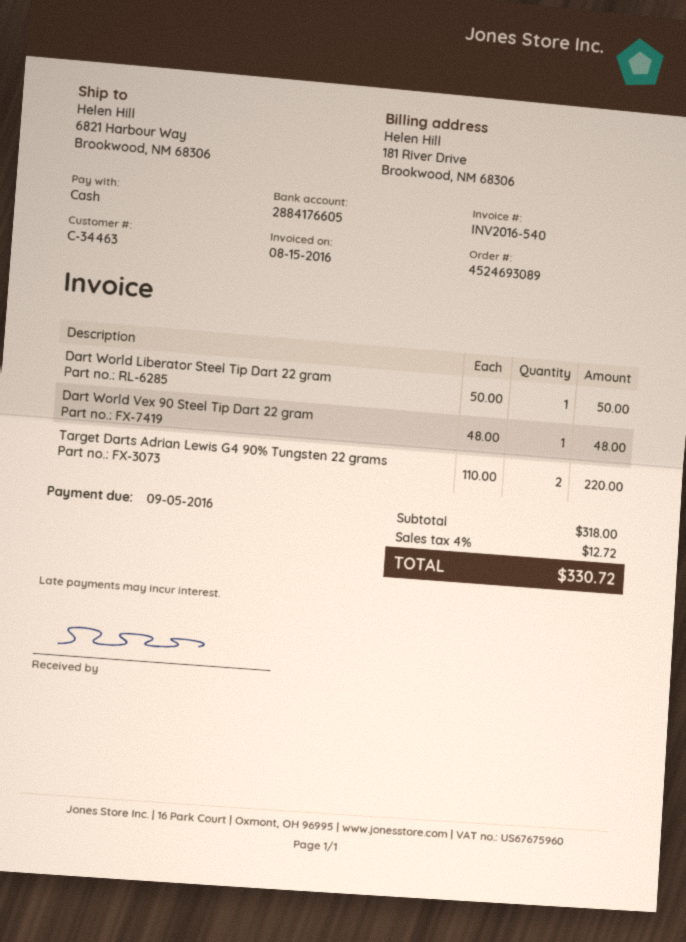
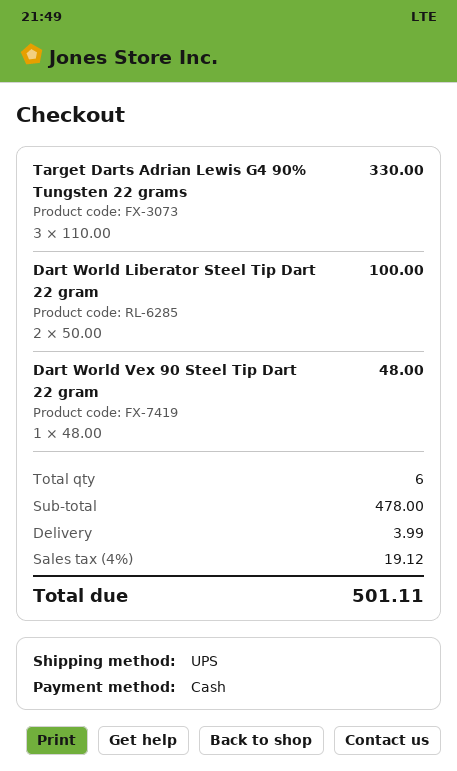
Dart World Liberator Steel Tip Dart 22 gram: 1 x 50.00 = 50.00 -> 2 x 50.00 = 100.00
Target Darts Adrian Lewis G4 90% Tungsten 22 grams: 2 x 110.00 = 220.00 -> 3 x 110.00 = 330.00
subtotal: 318.00 -> 478.00
shipping: none -> 3.99
tax: 4% = 12.72 -> 4% = 19.12
total: 330.72 -> 501.11

